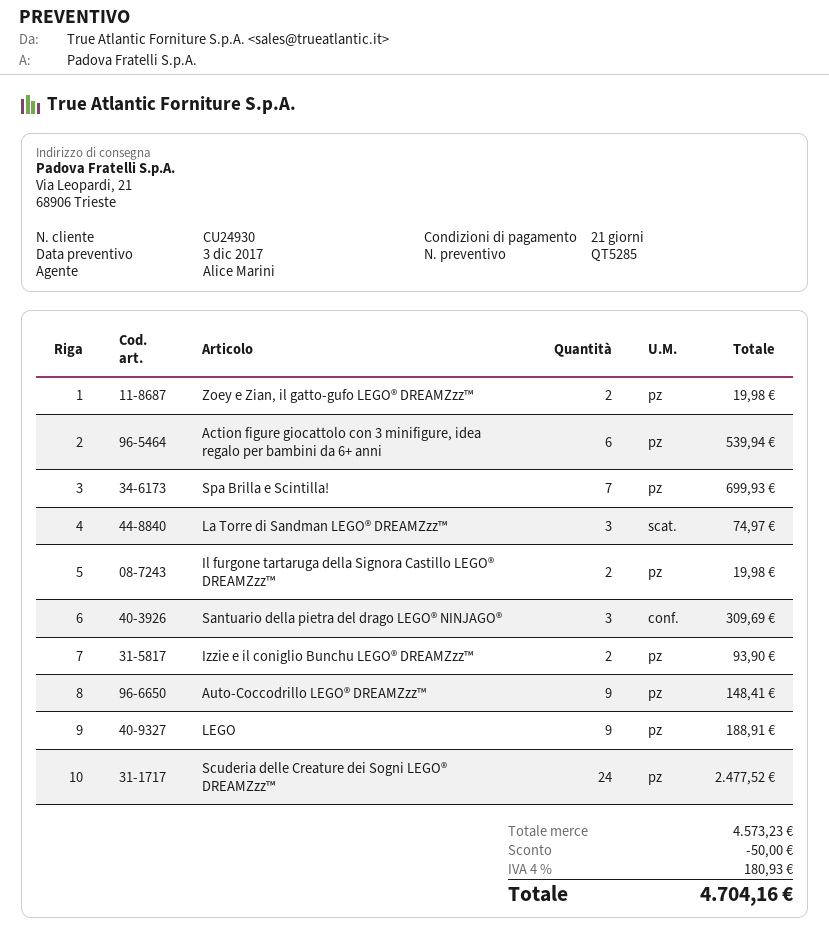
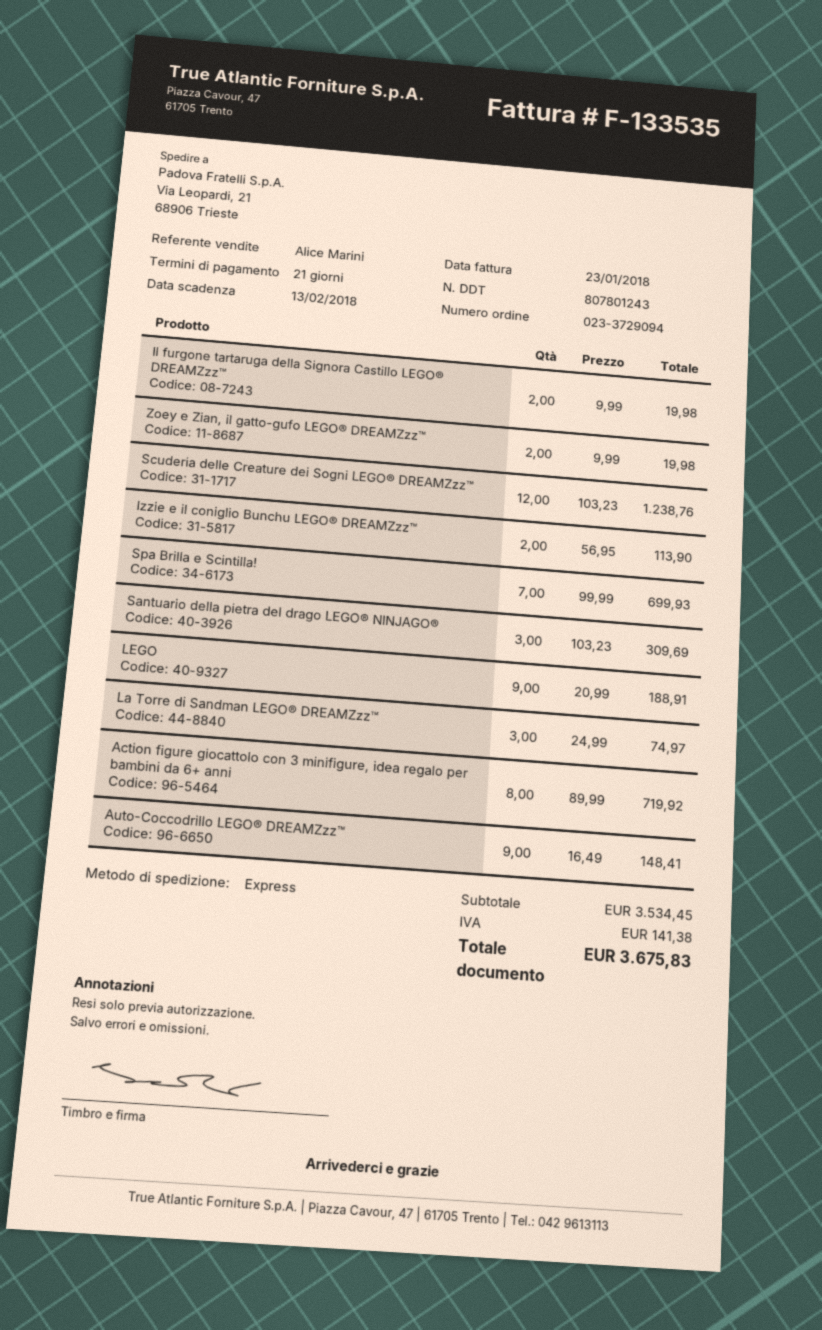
Action figure giocattolo con 3 minifigure, idea regalo per bambini da 6+ anni: 6 for 539.94 -> 8 for 719.92
Izzie e il coniglio Bunchu LEGO® DREAMZzz™: 2 for 93.90 -> 2 for 113.90
Scuderia delle Creature dei Sogni LEGO® DREAMZzz™: 24 for 2477.52 -> 12 for 1238.76
subtotal: 4573.23 -> 3534.45
discount: 50.00 -> none
tax: 180.93 -> 141.38
total: 4704.16 -> 3675.83

